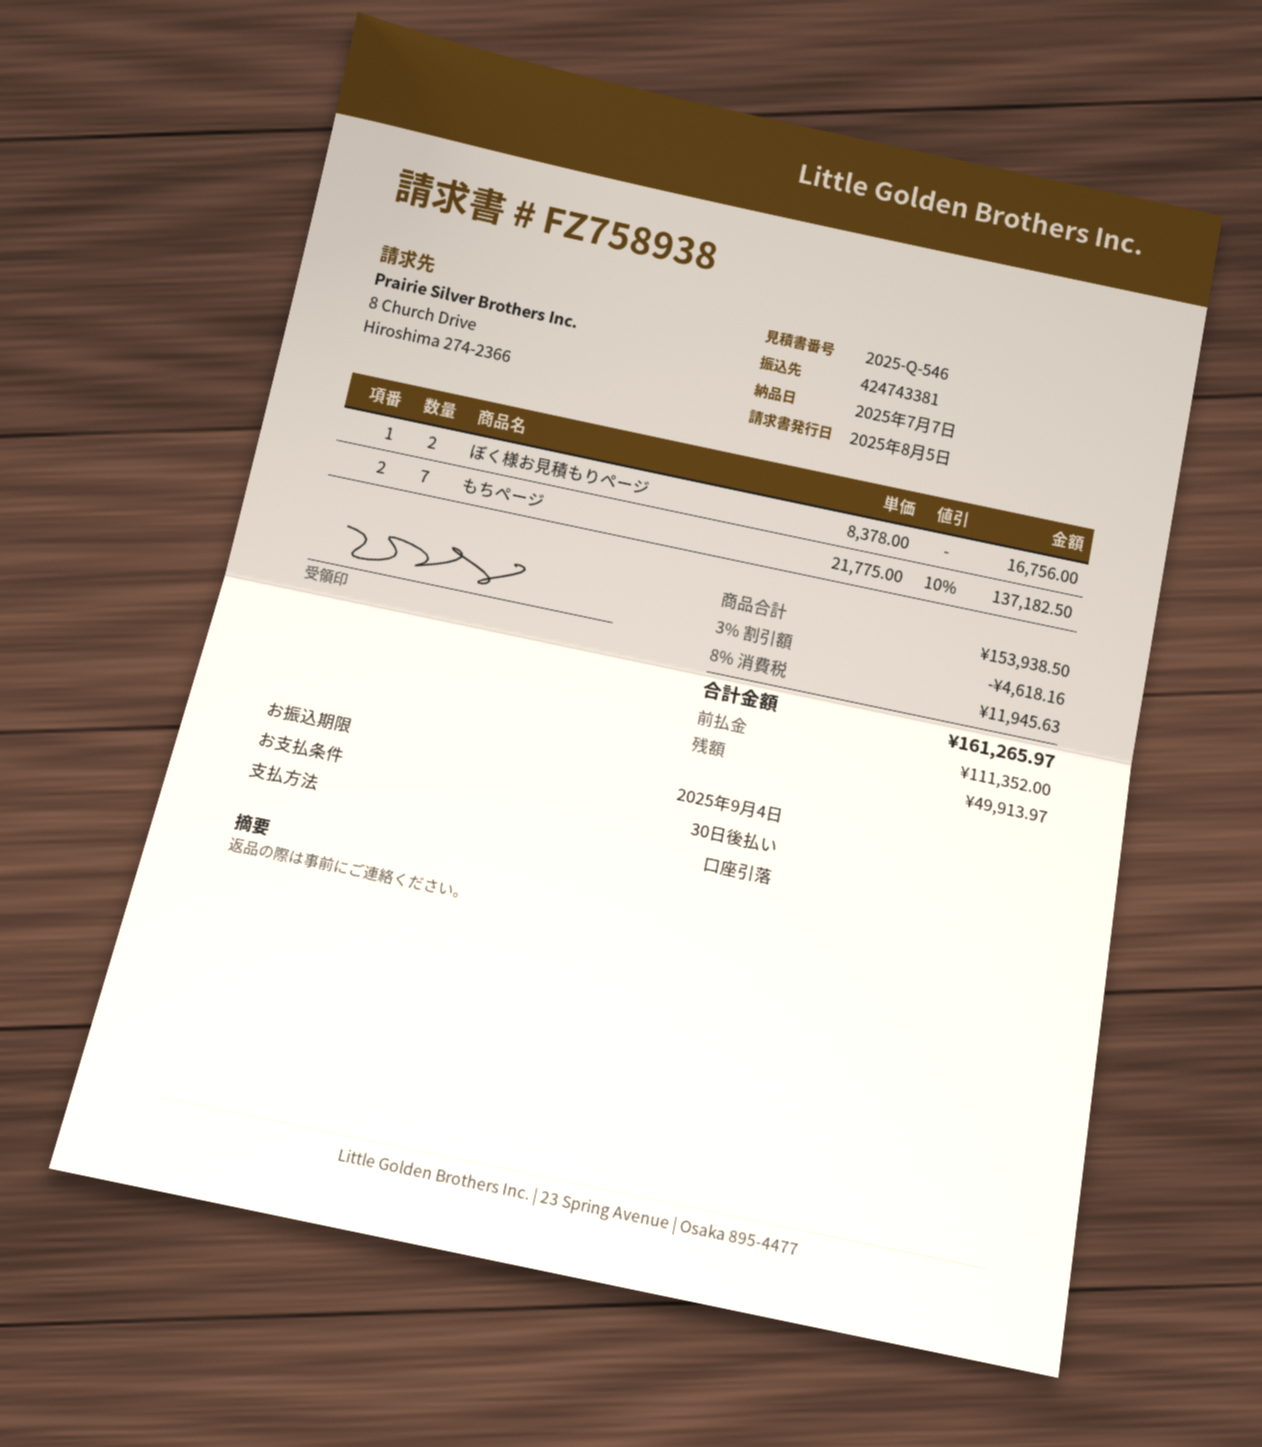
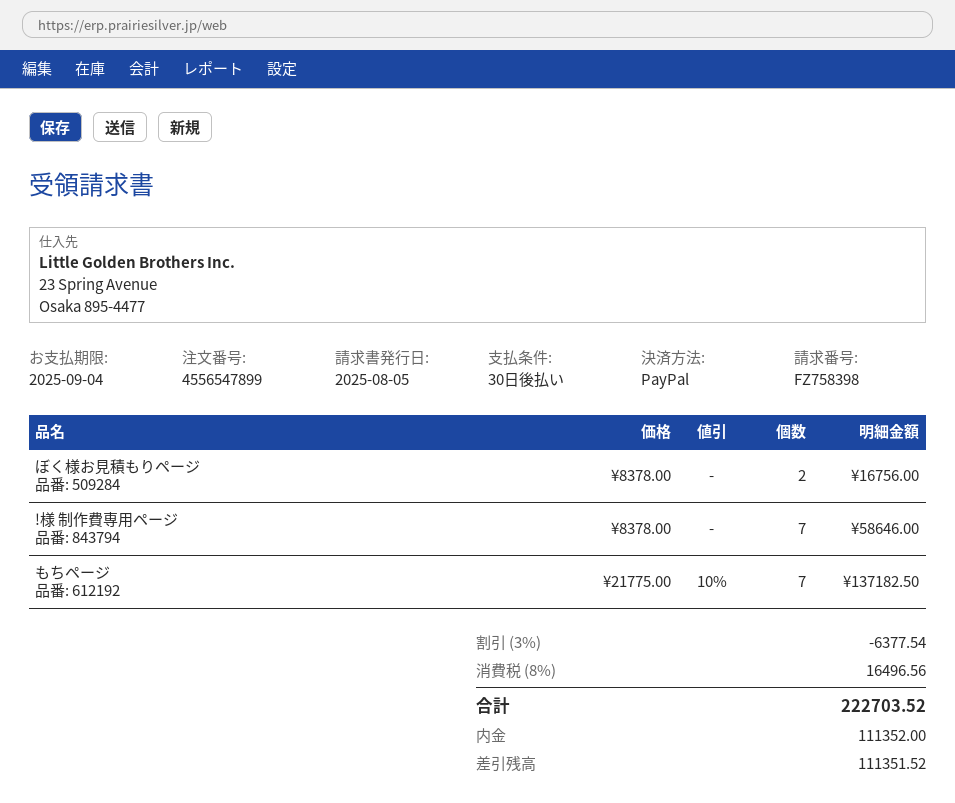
invoice number: FZ758938 -> FZ758398
payment method: direct debit -> PayPal
!様 制作費専用ページ: none -> 7 x 8378.00 = 58646.00
discount: 3% = 4618.16 -> 3% = 6377.54
tax: 8% = 11945.63 -> 8% = 16496.56
total: 161265.97 -> 222703.52
balance: 49913.97 -> 111351.52

